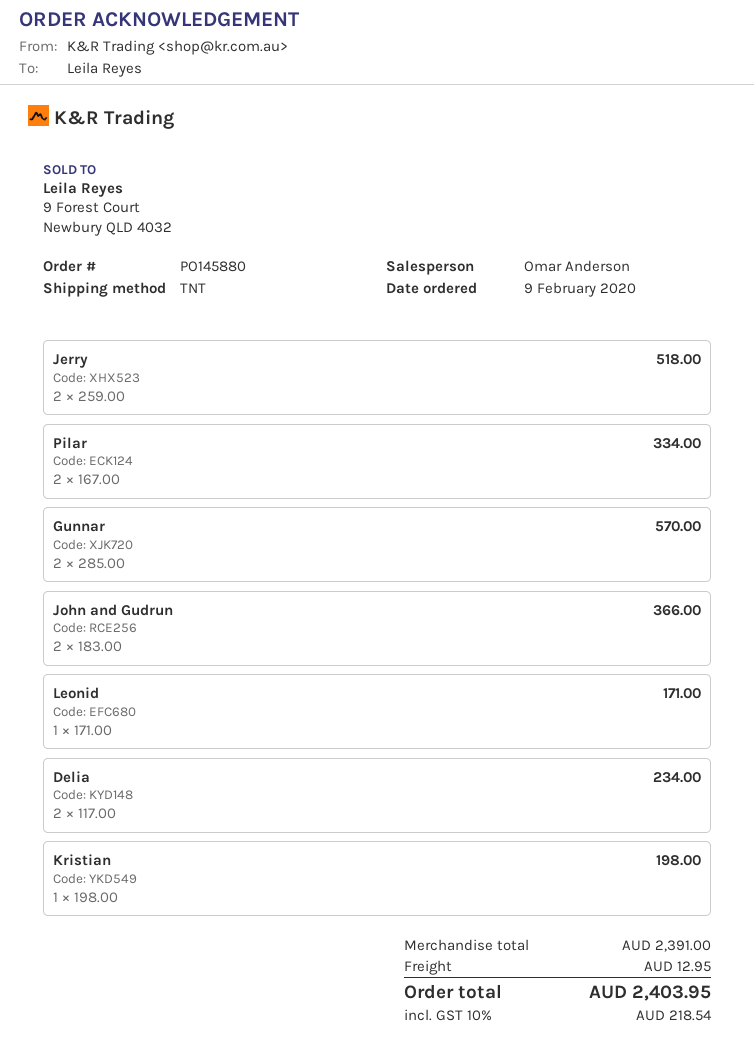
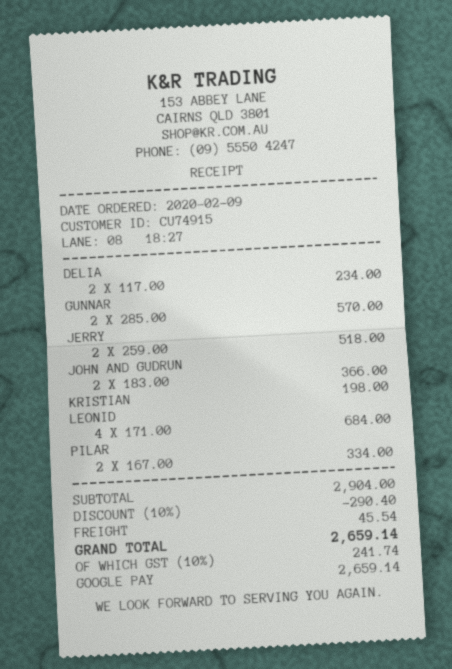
Leonid: 1 x 171.00 = 171.00 -> 4 x 171.00 = 684.00
subtotal: 2391.00 -> 2904.00
discount: none -> 10% = 290.40
shipping: 12.95 -> 45.54
tax: 10% = 218.54 -> 10% = 241.74
total: 2403.95 -> 2659.14

